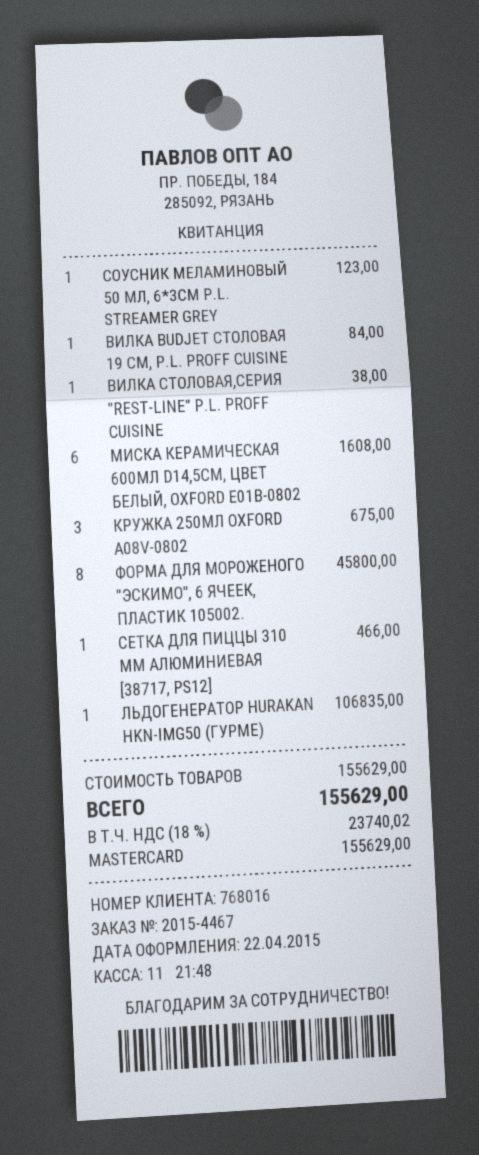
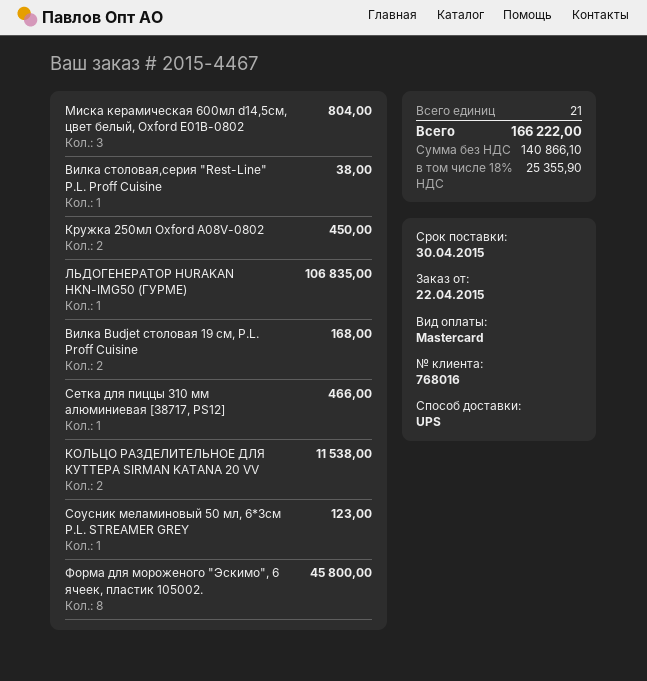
ВИЛКА BUDJET СТОЛОВАЯ 19 СМ, P.L. PROFF CUISINE: 1 for 84.00 -> 2 for 168.00
МИСКА КЕРАМИЧЕСКАЯ 600МЛ D14,5СМ, ЦВЕТ БЕЛЫЙ, OXFORD E01B-0802: 6 for 1608.00 -> 3 for 804.00
КРУЖКА 250МЛ OXFORD A08V-0802: 3 for 675.00 -> 2 for 450.00
КОЛЬЦО РАЗДЕЛИТЕЛЬНОЕ ДЛЯ КУТТЕРА SIRMAN KATANA 20 VV: none -> 2 for 11538.00
tax: 18% = 23740.02 -> 18% = 25355.90
total: 155629.00 -> 166222.00

